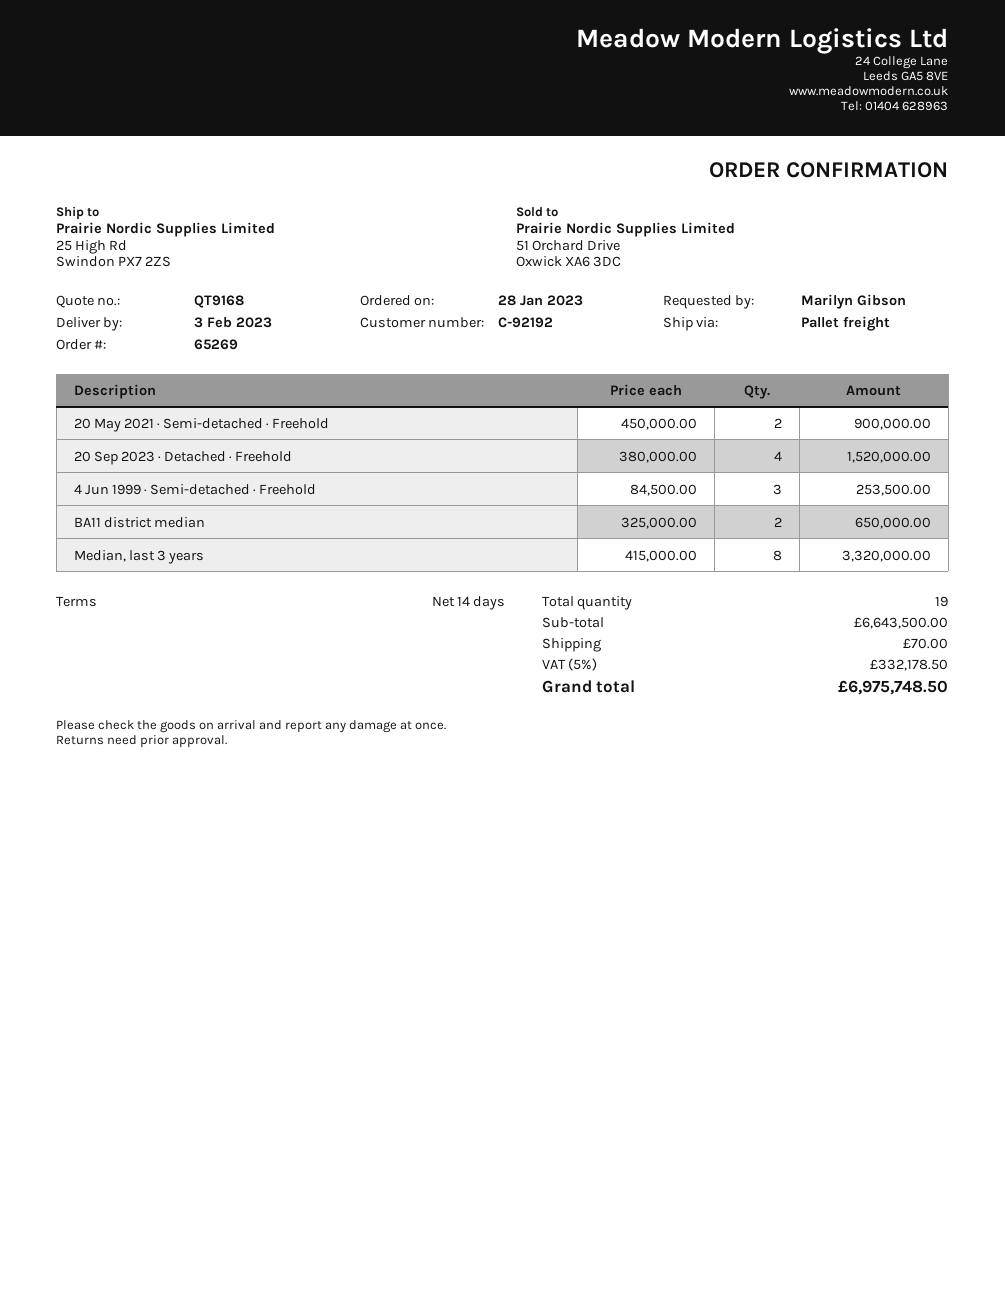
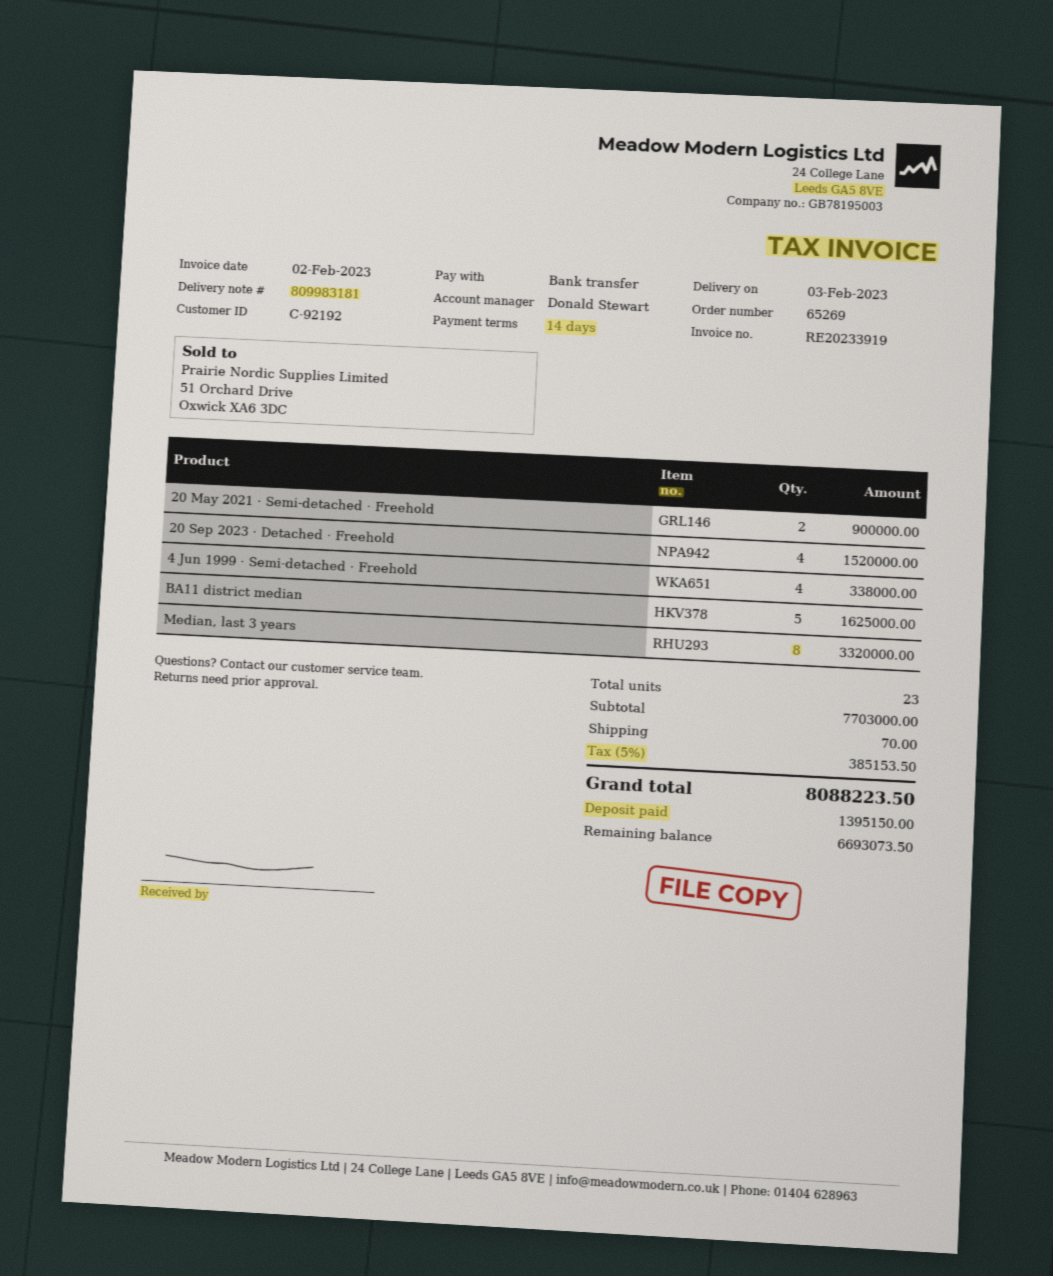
4 Jun 1999 · Semi-detached · Freehold: 3 for 253500.00 -> 4 for 338000.00
BA11 district median: 2 for 650000.00 -> 5 for 1625000.00
total quantity: 19 -> 23
subtotal: 6643500.00 -> 7703000.00
tax: 5% = 332178.50 -> 5% = 385153.50
total: 6975748.50 -> 8088223.50

